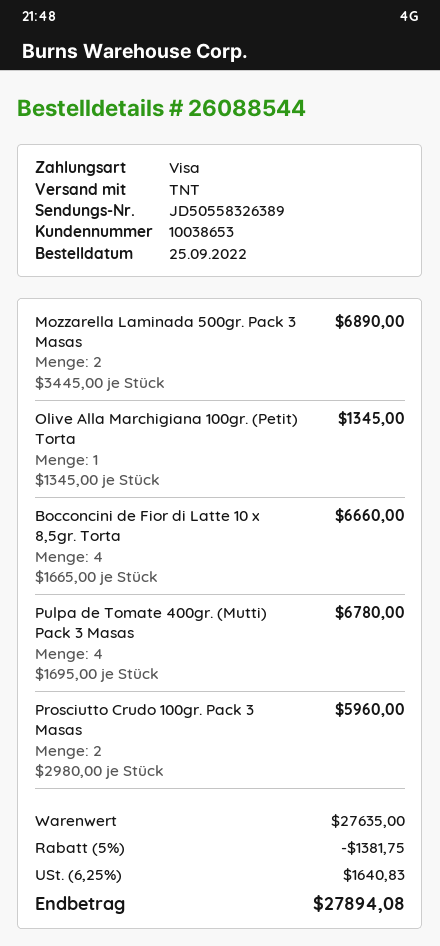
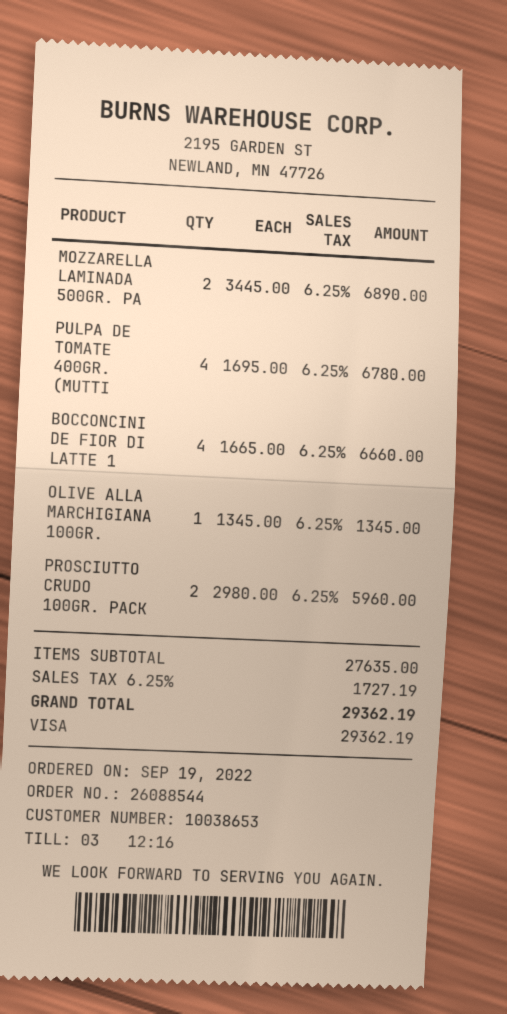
order date: 2022-09-25 -> 2022-09-19
discount: 5% = 1381.75 -> none
tax: 6.25% = 1640.83 -> 6.25% = 1727.19
total: 27894.08 -> 29362.19

